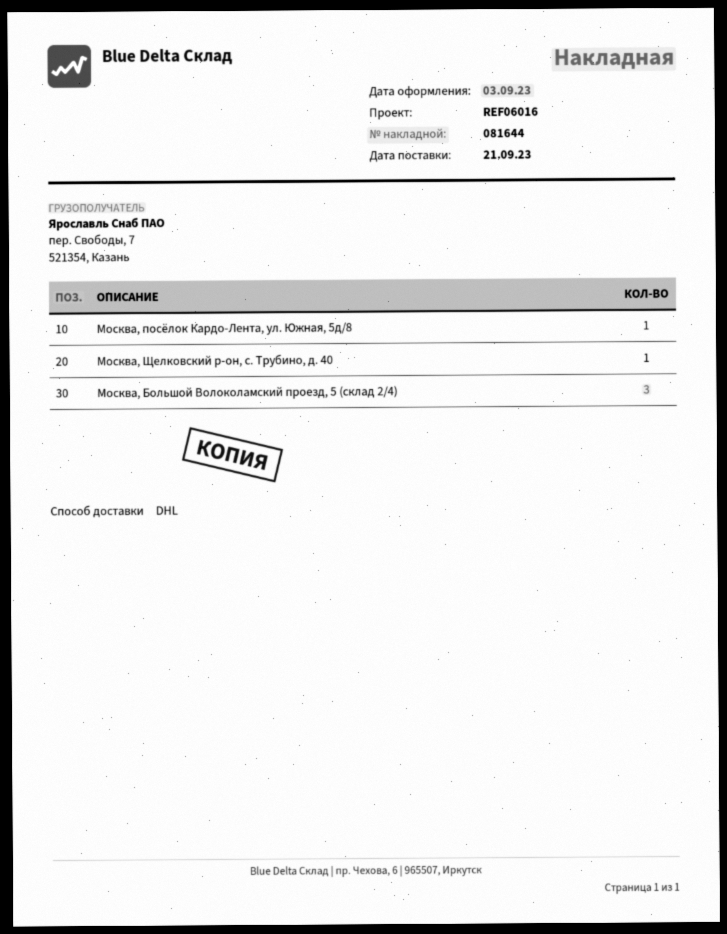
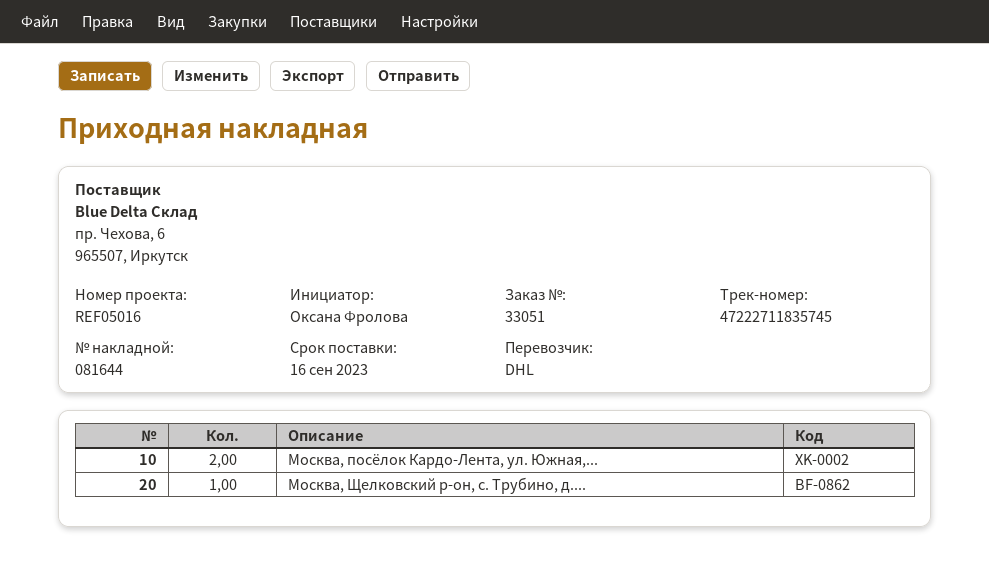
delivery date: 2023-09-21 -> 2023-09-16
reference: REF06016 -> REF05016
Москва, посёлок Кардо-Лента, ул. Южная, 5д/8: 1 -> 2
Москва, Большой Волоколамский проезд, 5 (склад 2/4): 3 -> none

